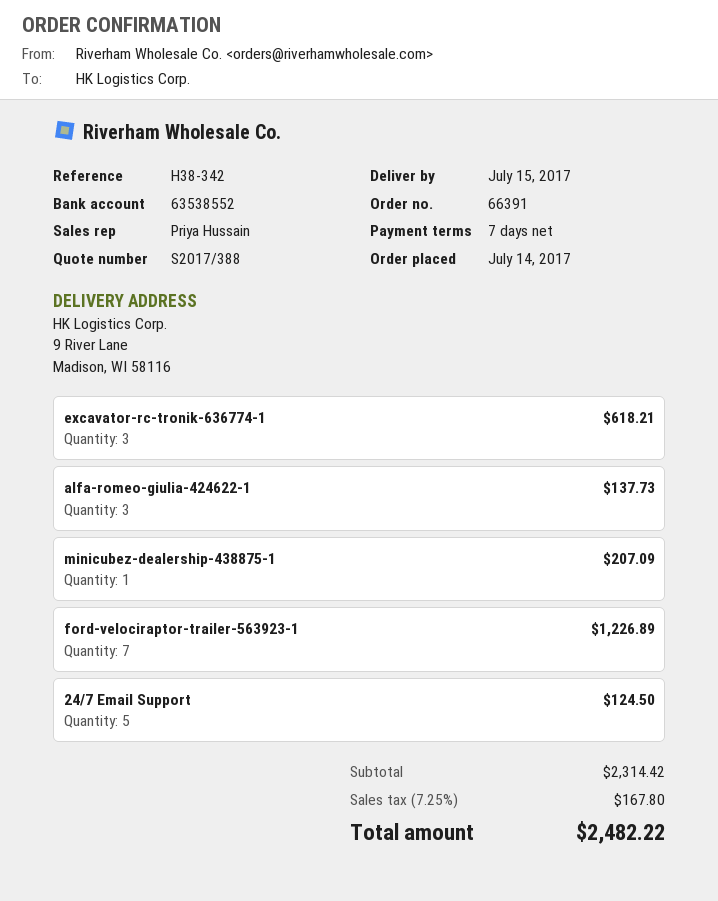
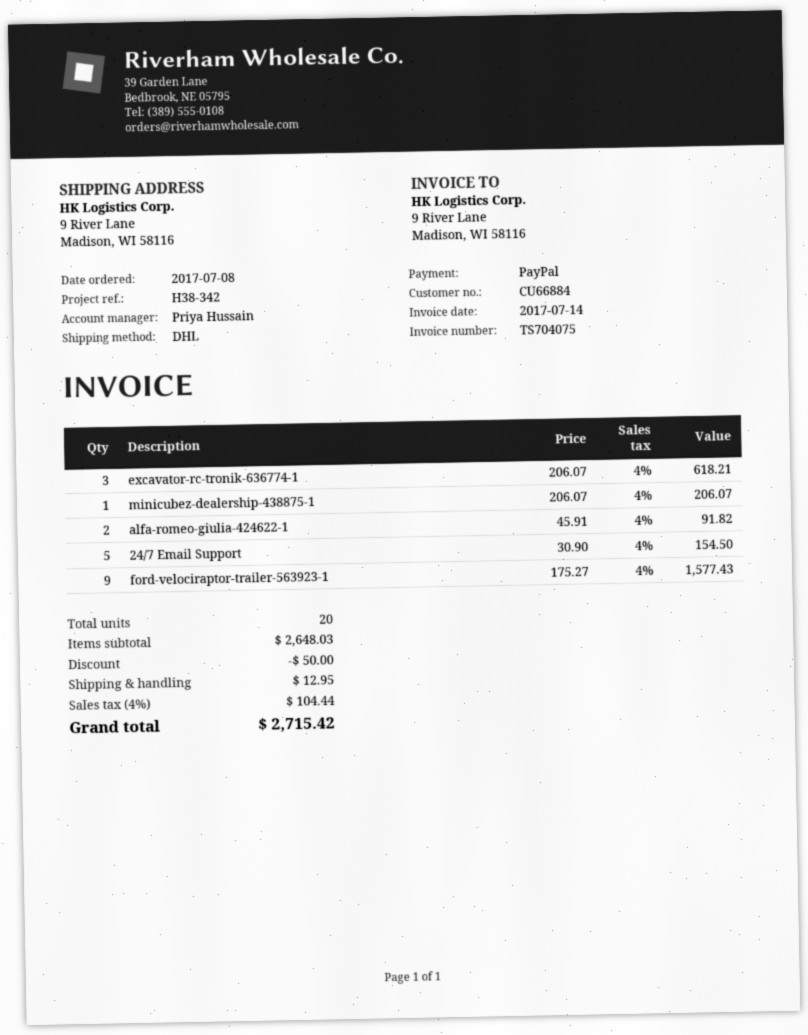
order date: 2017-07-14 -> 2017-07-08
alfa-romeo-giulia-424622-1: 3 for 137.73 -> 2 for 91.82
minicubez-dealership-438875-1: 1 for 207.09 -> 1 for 206.07
ford-velociraptor-trailer-563923-1: 7 for 1226.89 -> 9 for 1577.43
24/7 Email Support: 5 for 124.50 -> 5 for 154.50
subtotal: 2314.42 -> 2648.03
discount: none -> 50.00
shipping: none -> 12.95
tax: 7.25% = 167.80 -> 4% = 104.44
total: 2482.22 -> 2715.42

